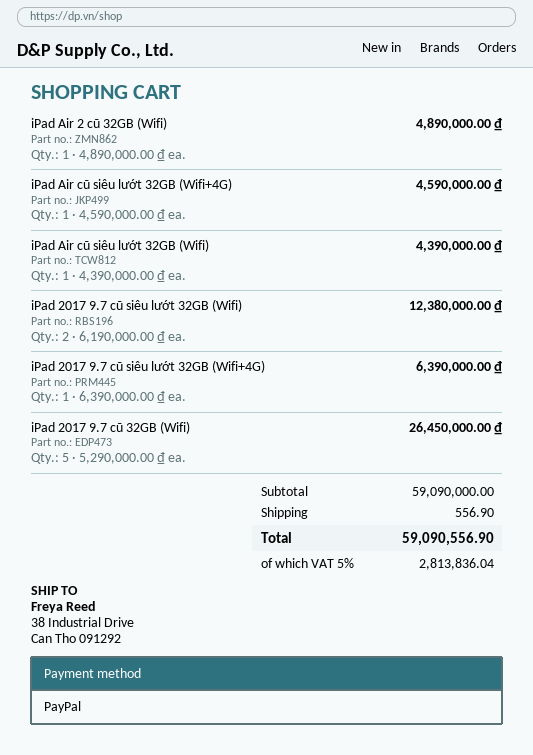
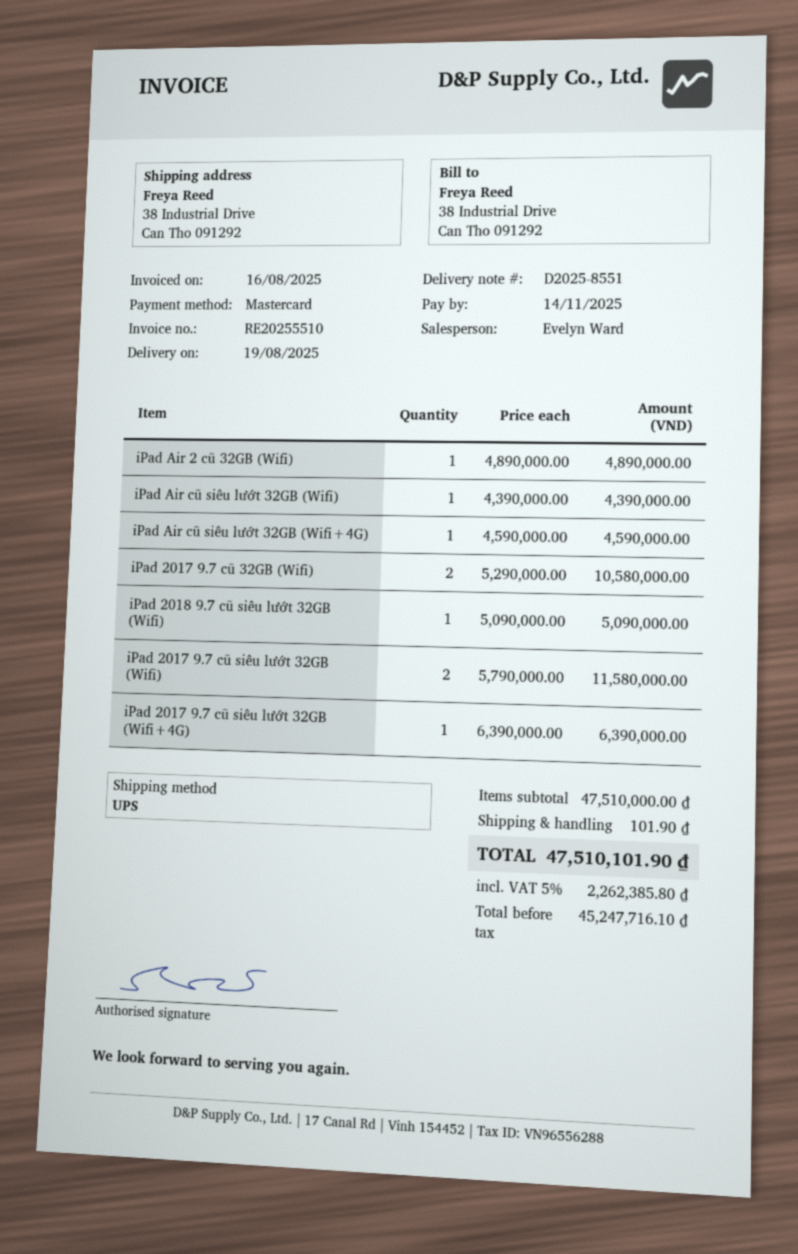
payment method: PayPal -> Mastercard
iPad 2017 9.7 cũ siêu lướt 32GB (Wifi): 2 x 6190000.00 = 12380000.00 -> 2 x 5790000.00 = 11580000.00
iPad 2017 9.7 cũ 32GB (Wifi): 5 x 5290000.00 = 26450000.00 -> 2 x 5290000.00 = 10580000.00
iPad 2018 9.7 cũ siêu lướt 32GB (Wifi): none -> 1 x 5090000.00 = 5090000.00
subtotal: 59090000.00 -> 47510000.00
shipping: 556.90 -> 101.90
tax: 5% = 2813836.04 -> 5% = 2262385.80
total: 59090556.90 -> 47510101.90

